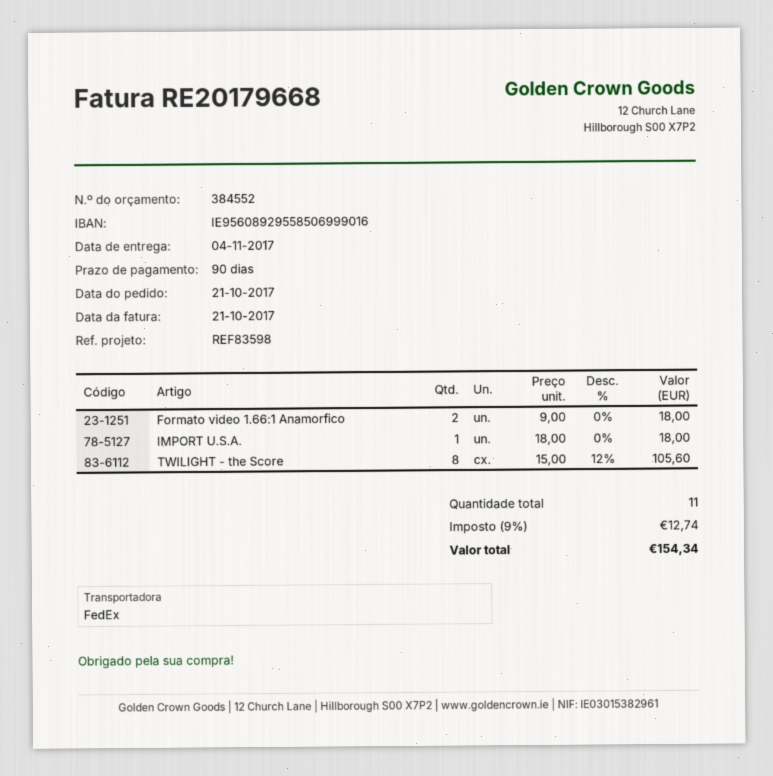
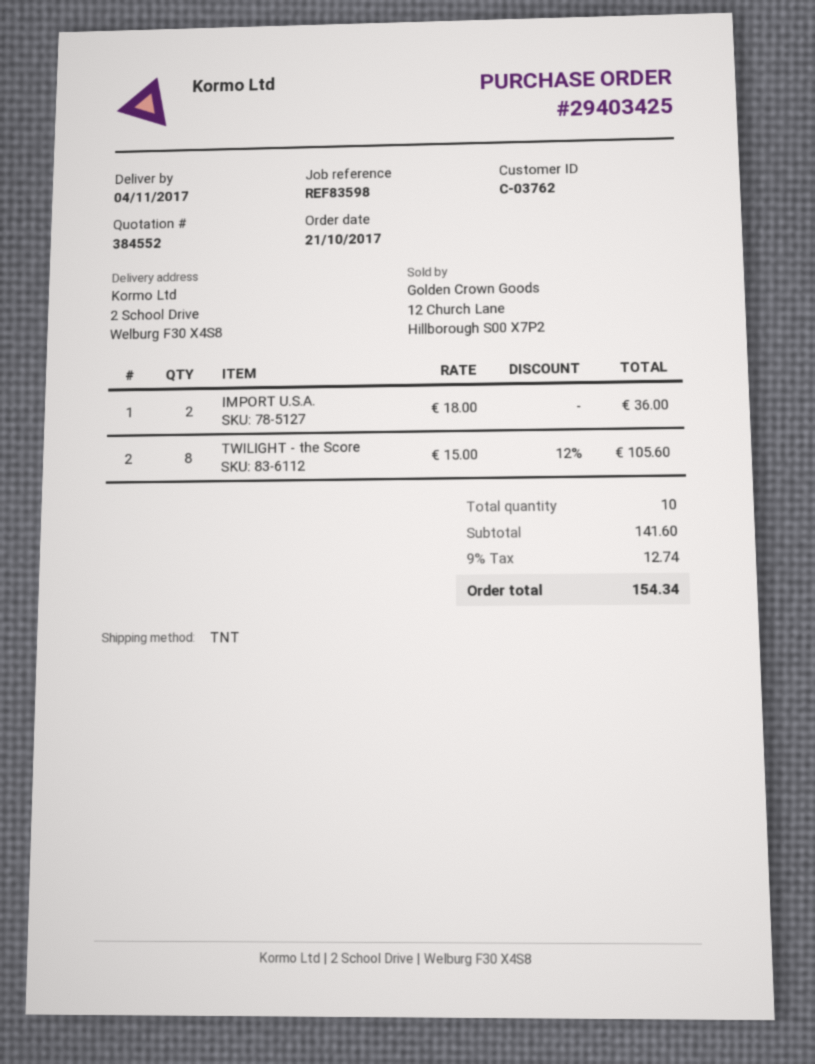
shipping method: FedEx -> TNT
Formato video 1.66:1 Anamorfico: 2 x 9.00 = 18.00 -> none
IMPORT U.S.A.: 1 x 18.00 = 18.00 -> 2 x 18.00 = 36.00
total quantity: 11 -> 10

